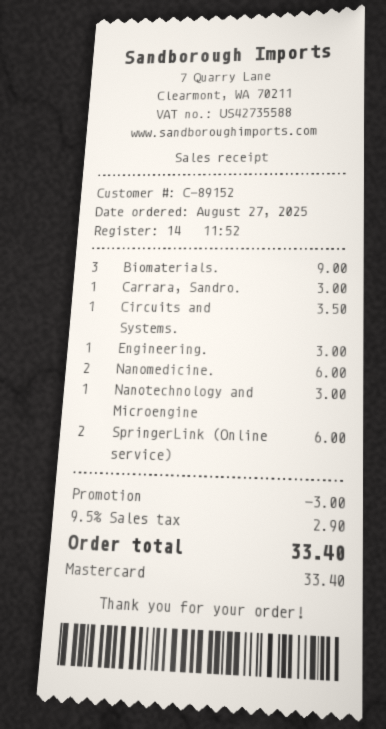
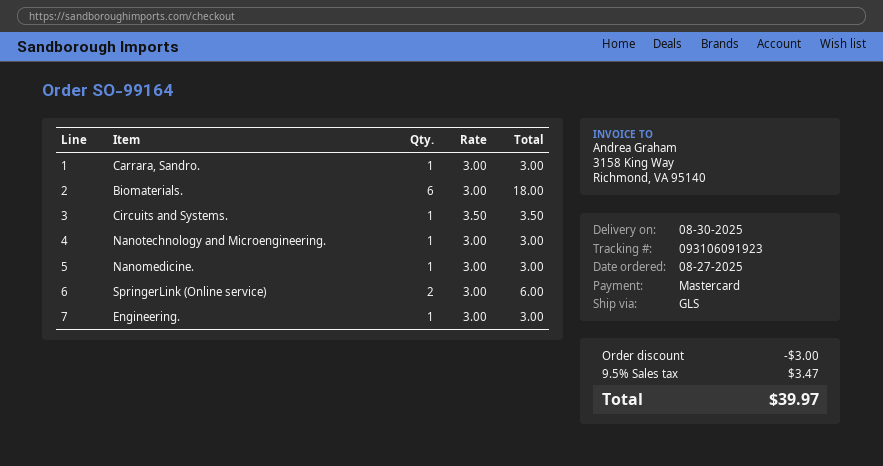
Biomaterials.: 3 for 9.00 -> 6 for 18.00
Nanomedicine.: 2 for 6.00 -> 1 for 3.00
tax: 9.5% = 2.90 -> 9.5% = 3.47
total: 33.40 -> 39.97

